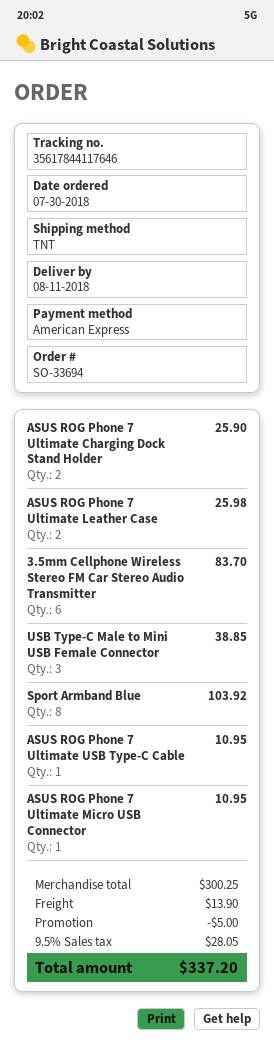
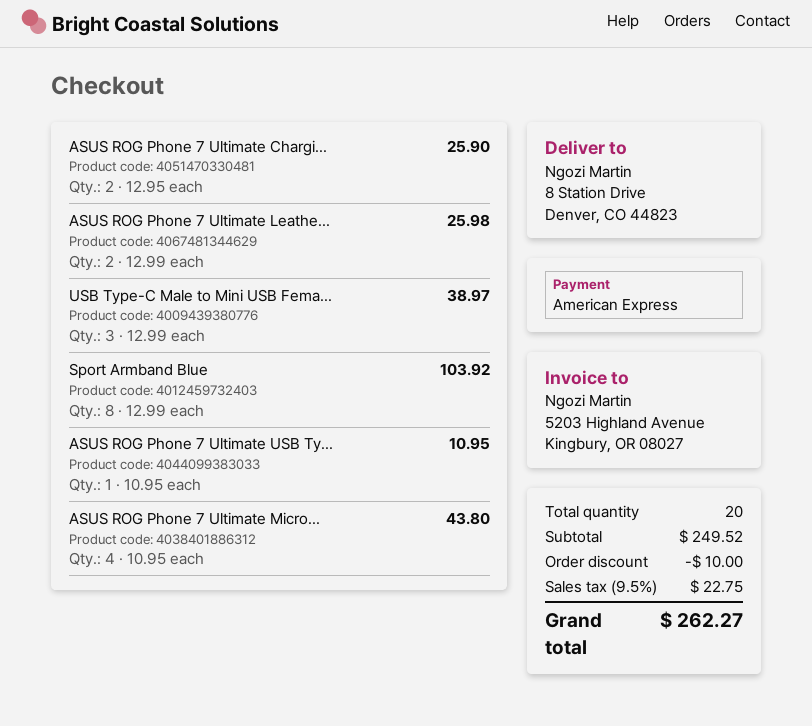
3.5mm Cellphone Wireless Stereo FM Car Stereo Audio Transmitter: 6 for 83.70 -> none
USB Type-C Male to Mini USB Female Connector: 3 for 38.85 -> 3 for 38.97
ASUS ROG Phone 7 Ultimate Micro USB Connector: 1 for 10.95 -> 4 for 43.80
subtotal: 300.25 -> 249.52
discount: 5.00 -> 10.00
shipping: 13.90 -> none
tax: 9.5% = 28.05 -> 9.5% = 22.75
total: 337.20 -> 262.27

